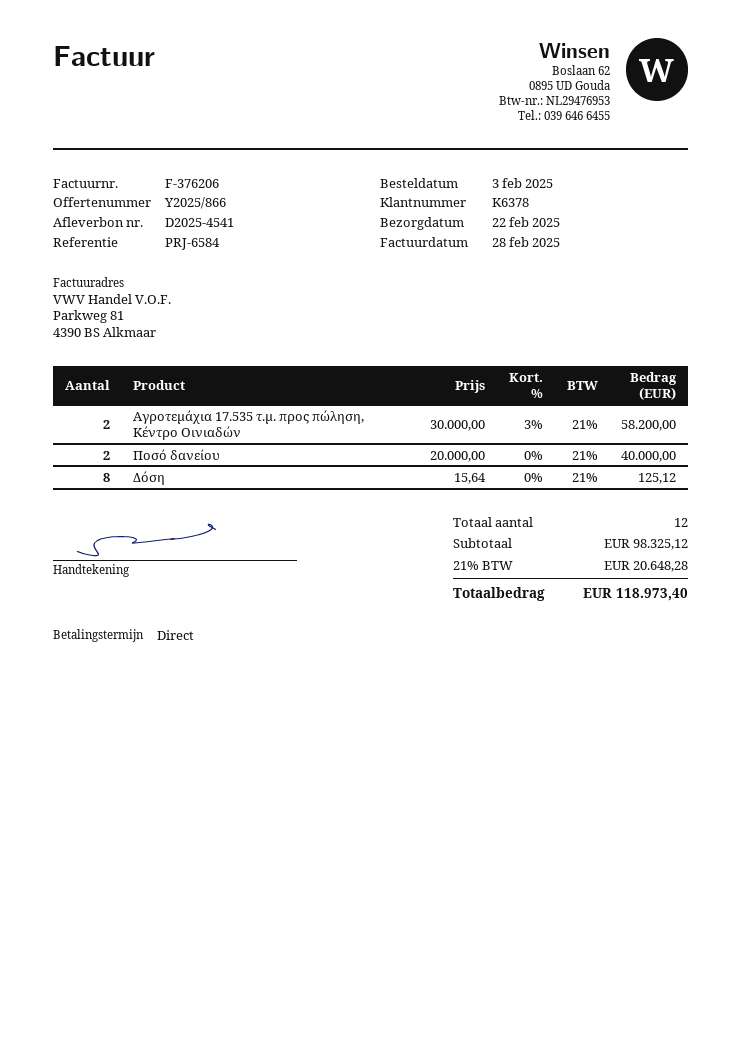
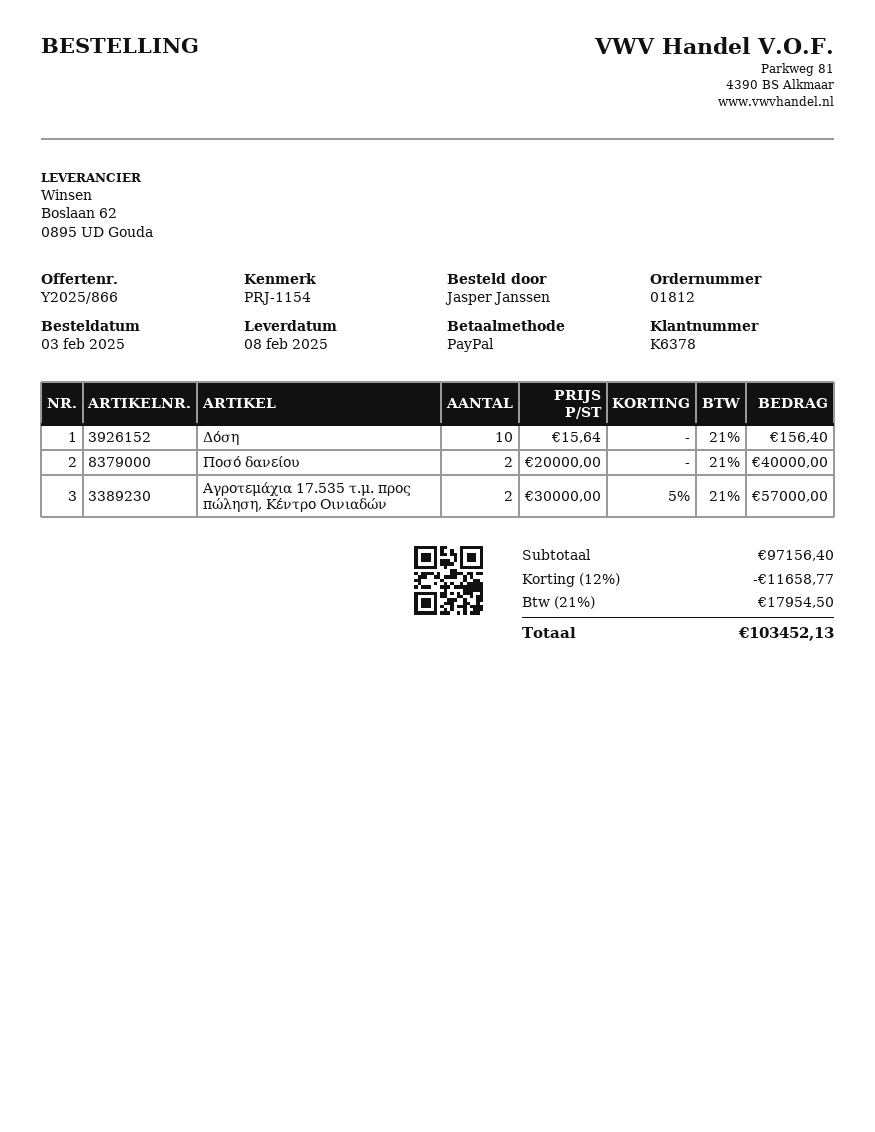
delivery date: 2025-02-22 -> 2025-02-08
reference: PRJ-6584 -> PRJ-1154
Αγροτεμάχια 17.535 τ.μ. προς πώληση, Κέντρο Οινιαδών: 2 x 30000.00 - 3% = 58200.00 -> 2 x 30000.00 - 5% = 57000.00
Δόση: 8 x 15.64 = 125.12 -> 10 x 15.64 = 156.40
subtotal: 98325.12 -> 97156.40
discount: none -> 12% = 11658.77
tax: 21% = 20648.28 -> 21% = 17954.50
total: 118973.40 -> 103452.13

